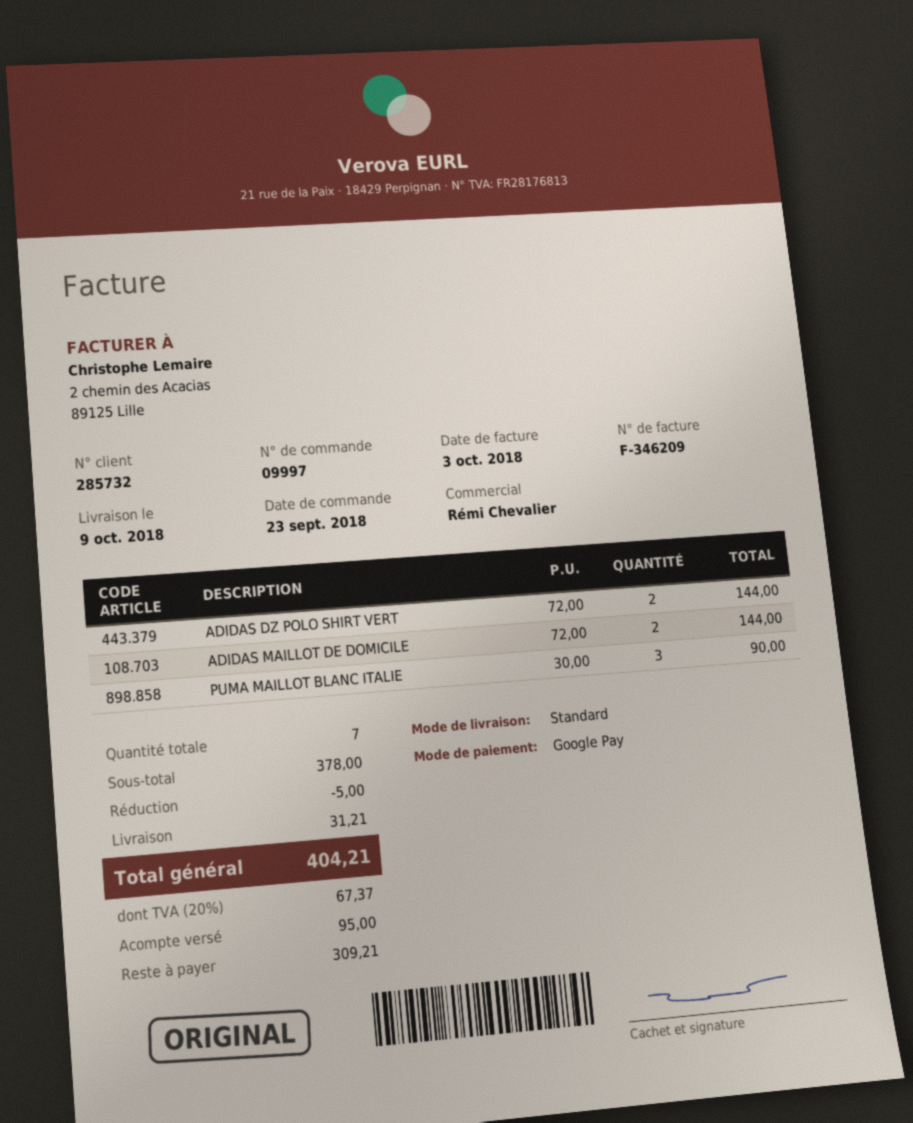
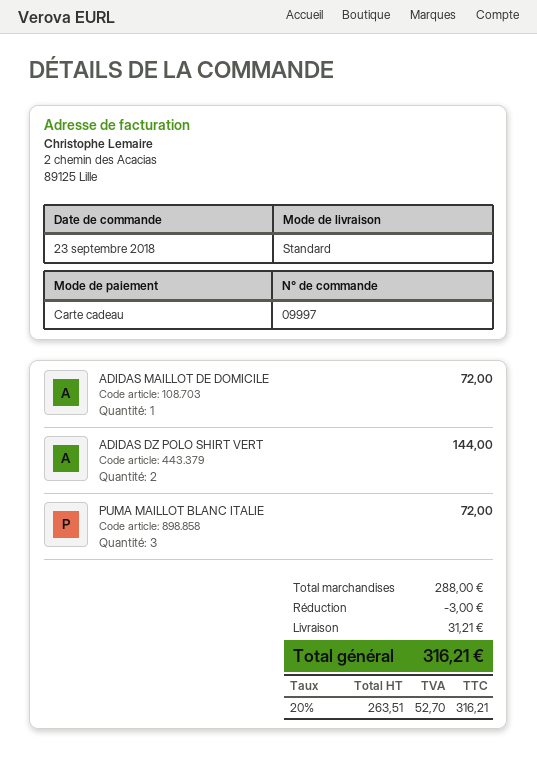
payment method: Google Pay -> gift card
ADIDAS MAILLOT DE DOMICILE: 2 for 144.00 -> 1 for 72.00
PUMA MAILLOT BLANC ITALIE: 3 for 90.00 -> 3 for 72.00
subtotal: 378.00 -> 288.00
discount: 5.00 -> 3.00
tax: 20% = 67.37 -> 20% = 52.70
total: 404.21 -> 316.21

